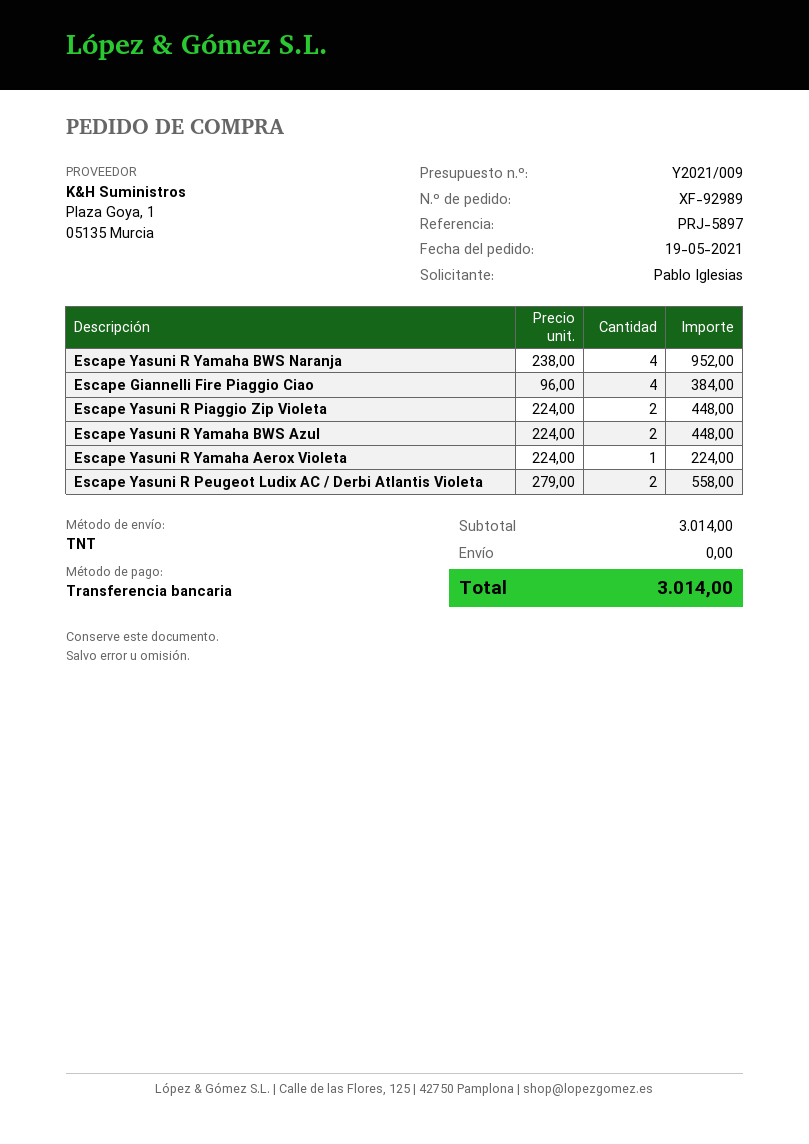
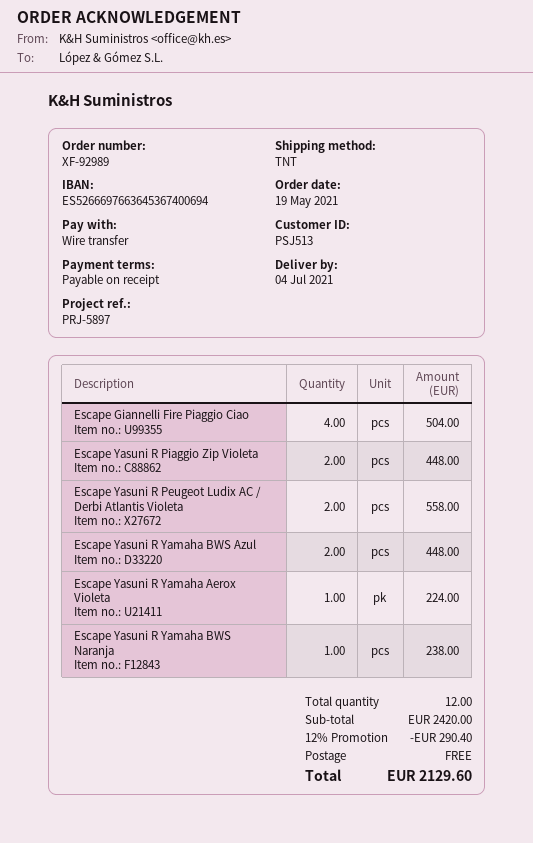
Escape Yasuni R Yamaha BWS Naranja: 4 for 952.00 -> 1 for 238.00
Escape Giannelli Fire Piaggio Ciao: 4 for 384.00 -> 4 for 504.00
subtotal: 3014.00 -> 2420.00
discount: none -> 12% = 290.40
total: 3014.00 -> 2129.60

